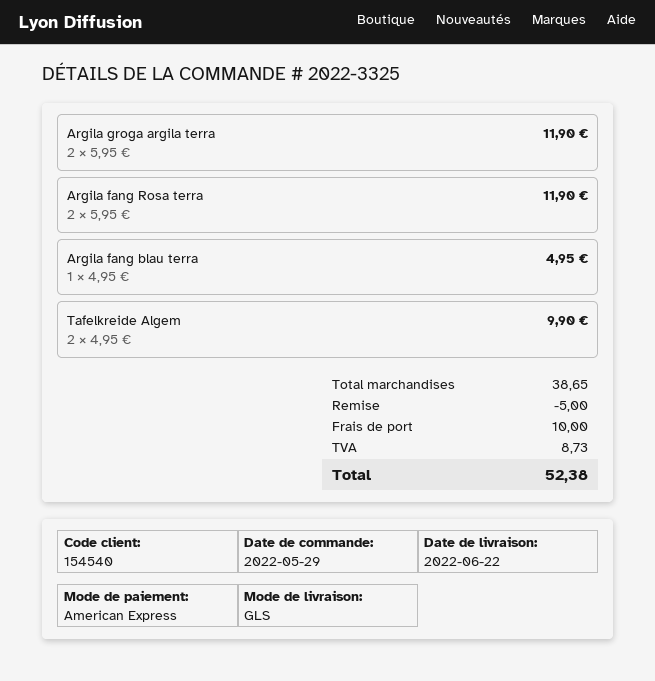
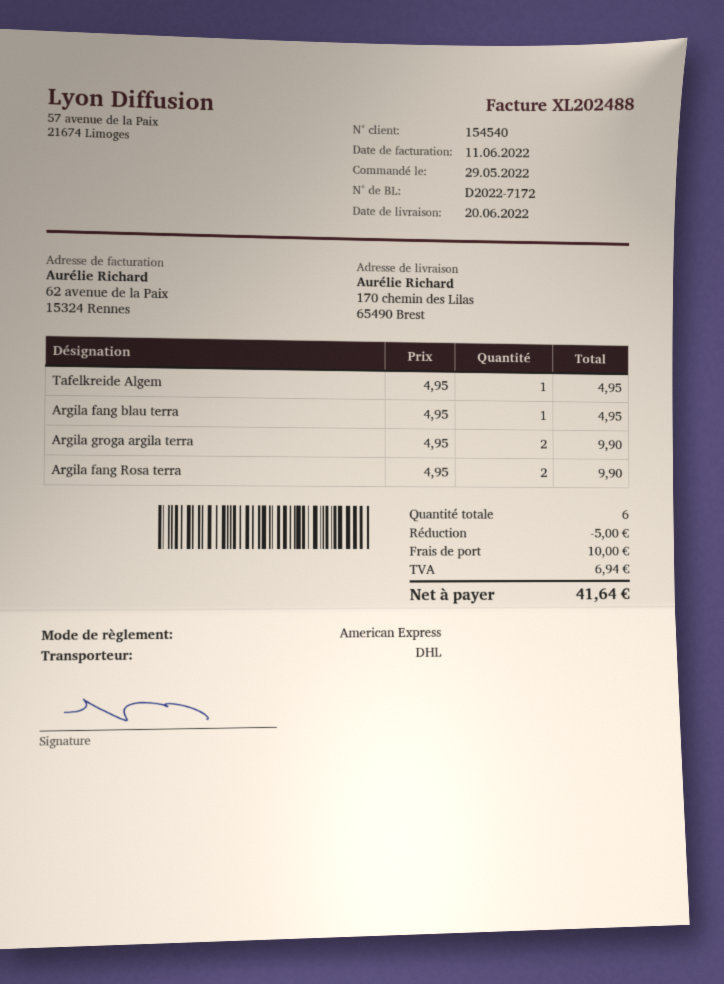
delivery date: 2022-06-22 -> 2022-06-20
shipping method: GLS -> DHL
Argila groga argila terra: 2 x 5.95 = 11.90 -> 2 x 4.95 = 9.90
Argila fang Rosa terra: 2 x 5.95 = 11.90 -> 2 x 4.95 = 9.90
Tafelkreide Algem: 2 x 4.95 = 9.90 -> 1 x 4.95 = 4.95
tax: 8.73 -> 6.94
total: 52.38 -> 41.64

